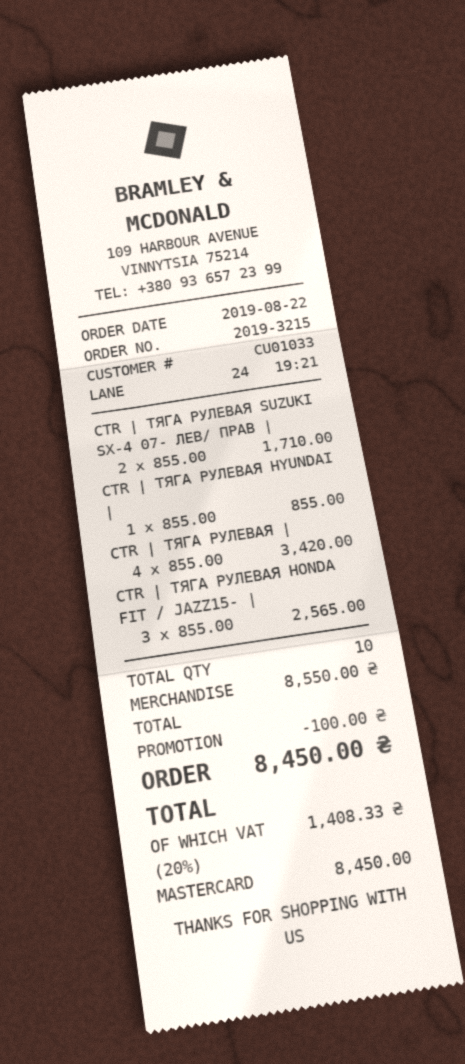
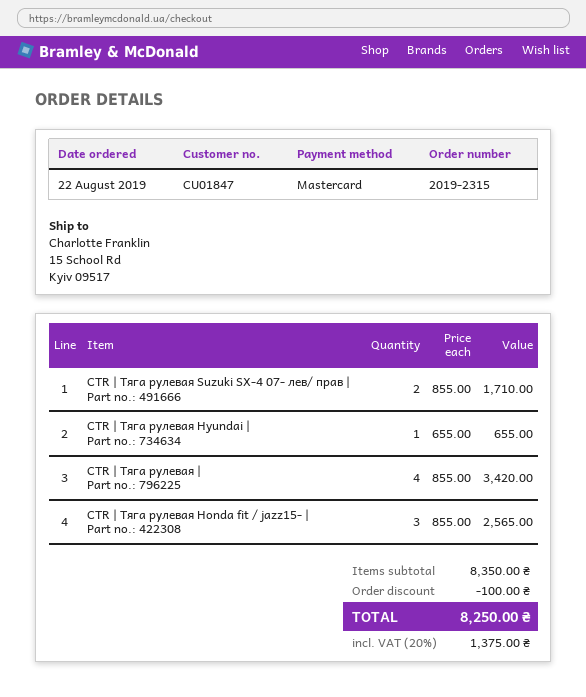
order number: 2019-3215 -> 2019-2315
customer number: CU01033 -> CU01847
CTR | ТЯГА РУЛЕВАЯ HYUNDAI |: 1 x 855.00 = 855.00 -> 1 x 655.00 = 655.00
subtotal: 8550.00 -> 8350.00
tax: 20% = 1408.33 -> 20% = 1375.00
total: 8450.00 -> 8250.00

